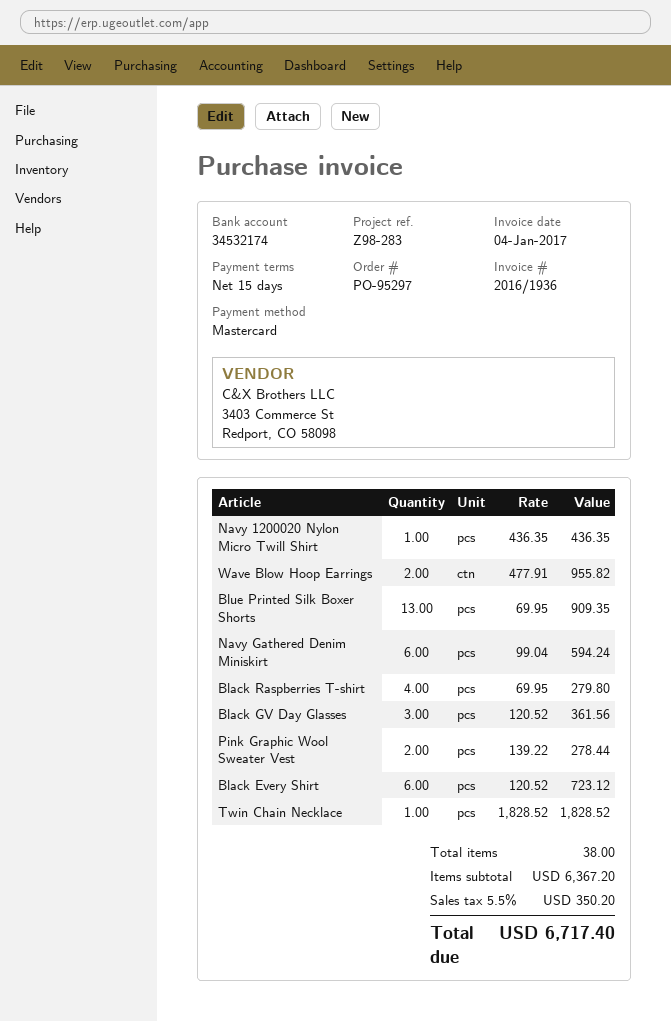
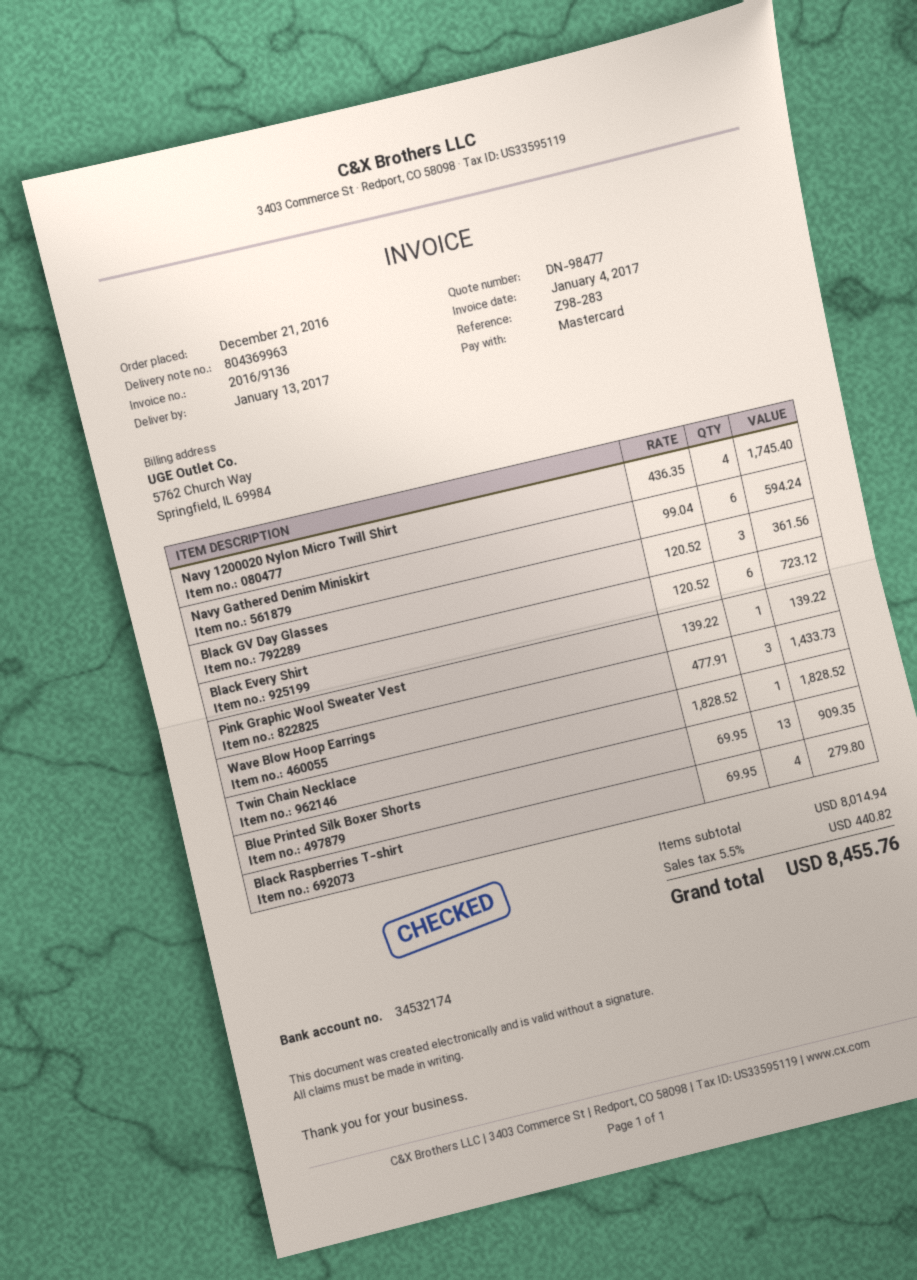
invoice number: 2016/1936 -> 2016/9136
Navy 1200020 Nylon Micro Twill Shirt: 1 x 436.35 = 436.35 -> 4 x 436.35 = 1745.40
Wave Blow Hoop Earrings: 2 x 477.91 = 955.82 -> 3 x 477.91 = 1433.73
Pink Graphic Wool Sweater Vest: 2 x 139.22 = 278.44 -> 1 x 139.22 = 139.22
subtotal: 6367.20 -> 8014.94
tax: 5.5% = 350.20 -> 5.5% = 440.82
total: 6717.40 -> 8455.76

